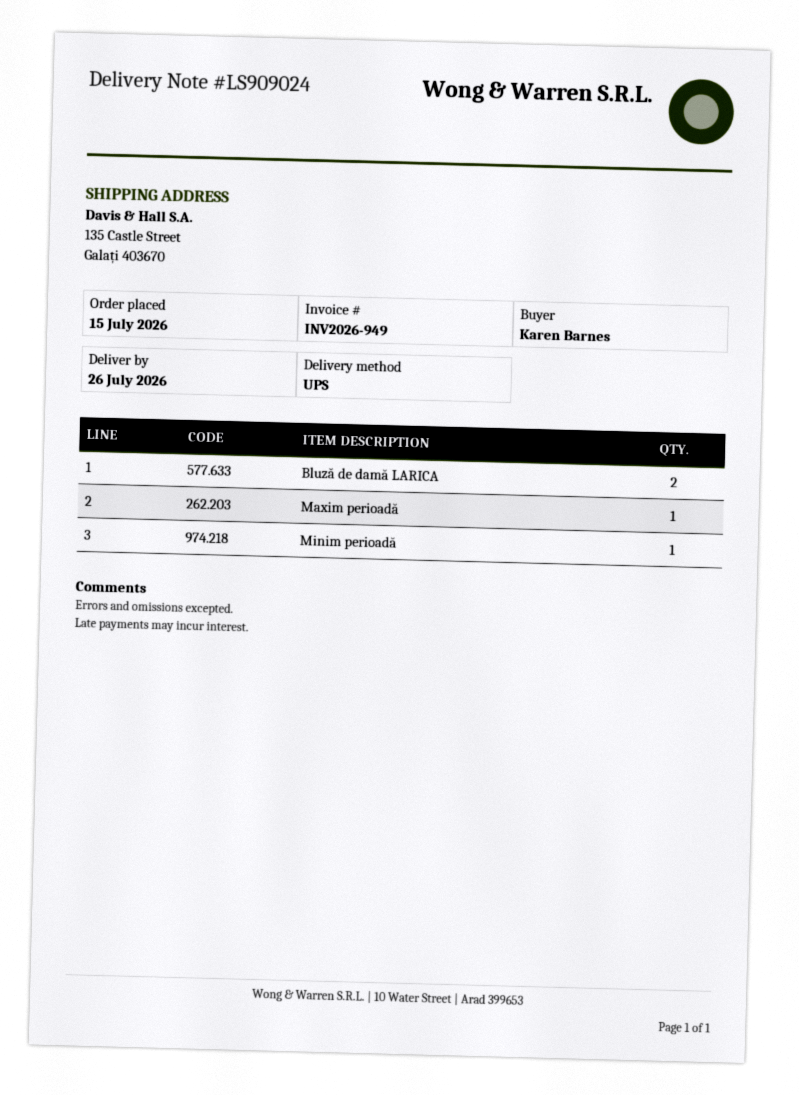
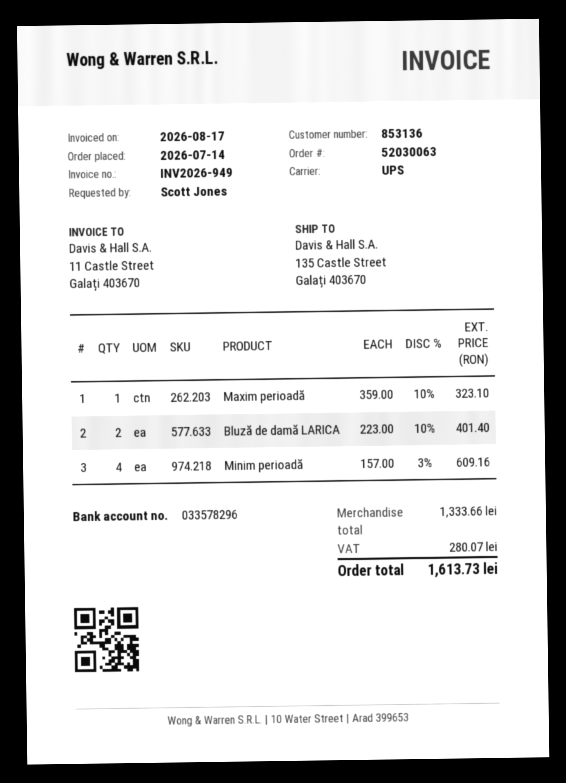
order date: 2026-07-15 -> 2026-07-14
ordered by: Karen Barnes -> Scott Jones
Minim perioadă: 1 -> 4

